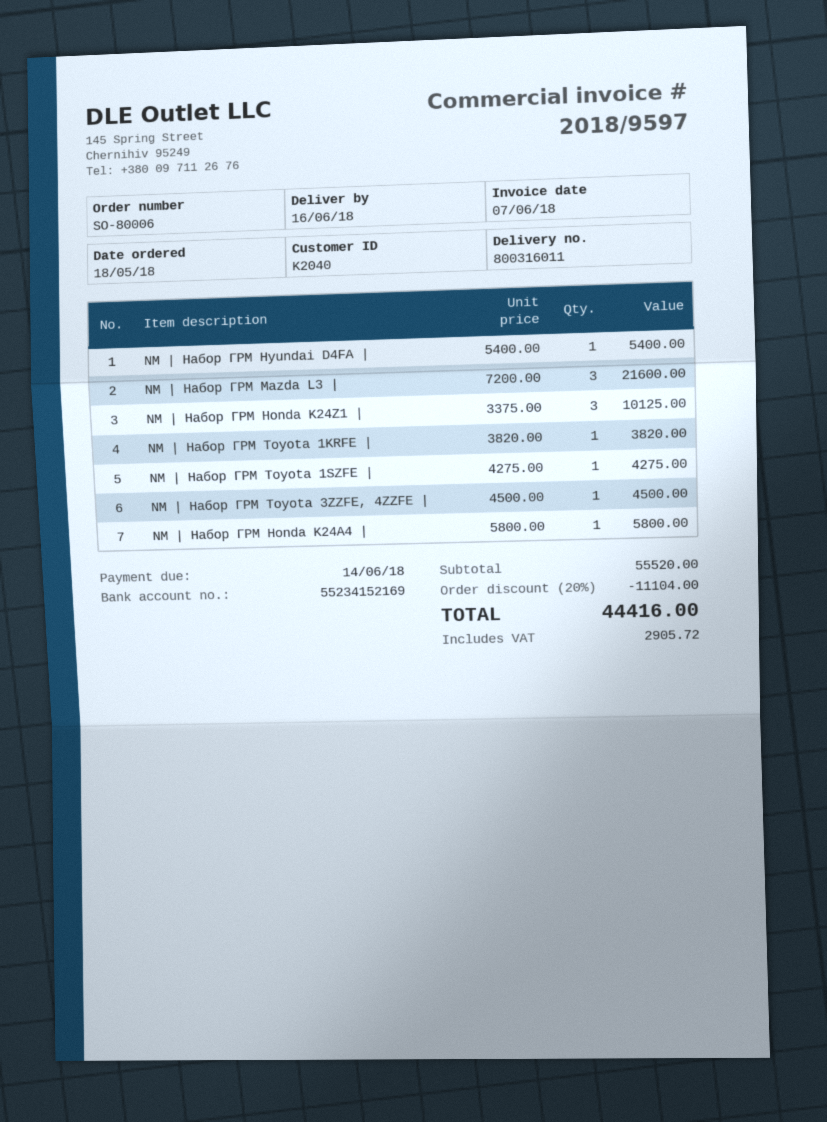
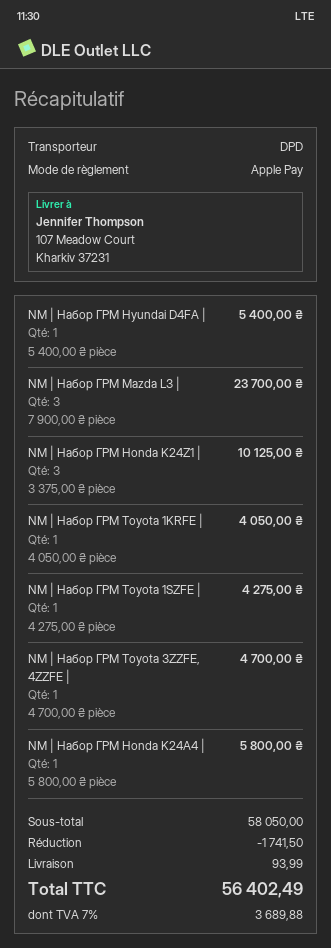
NM | Набор ГРМ Mazda L3 |: 3 x 7200.00 = 21600.00 -> 3 x 7900.00 = 23700.00
NM | Набор ГРМ Toyota 1KRFE |: 1 x 3820.00 = 3820.00 -> 1 x 4050.00 = 4050.00
NM | Набор ГРМ Toyota 3ZZFE, 4ZZFE |: 1 x 4500.00 = 4500.00 -> 1 x 4700.00 = 4700.00
subtotal: 55520.00 -> 58050.00
discount: 11104.00 -> 1741.50
shipping: none -> 93.99
tax: 2905.72 -> 3689.88
total: 44416.00 -> 56402.49

